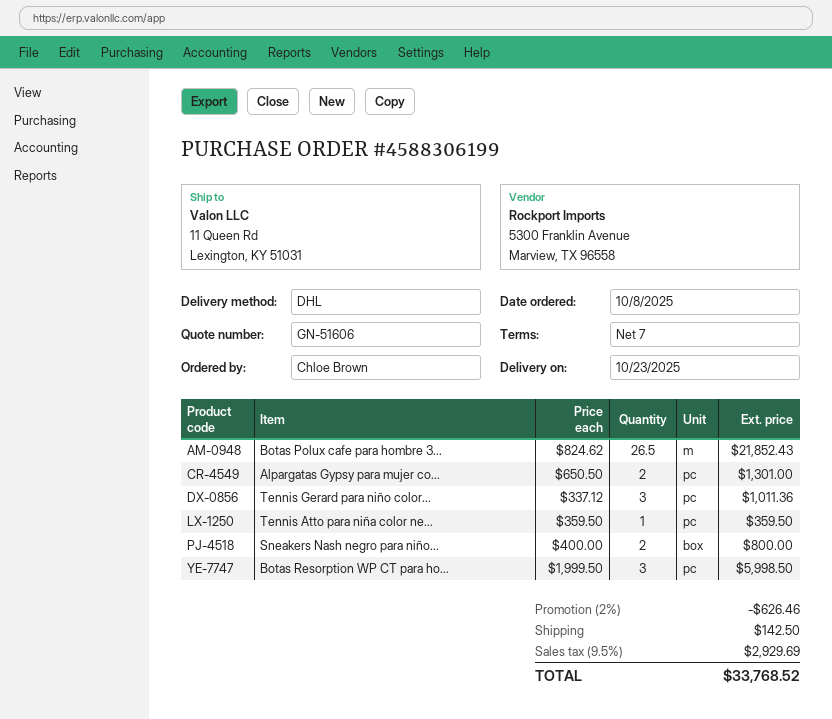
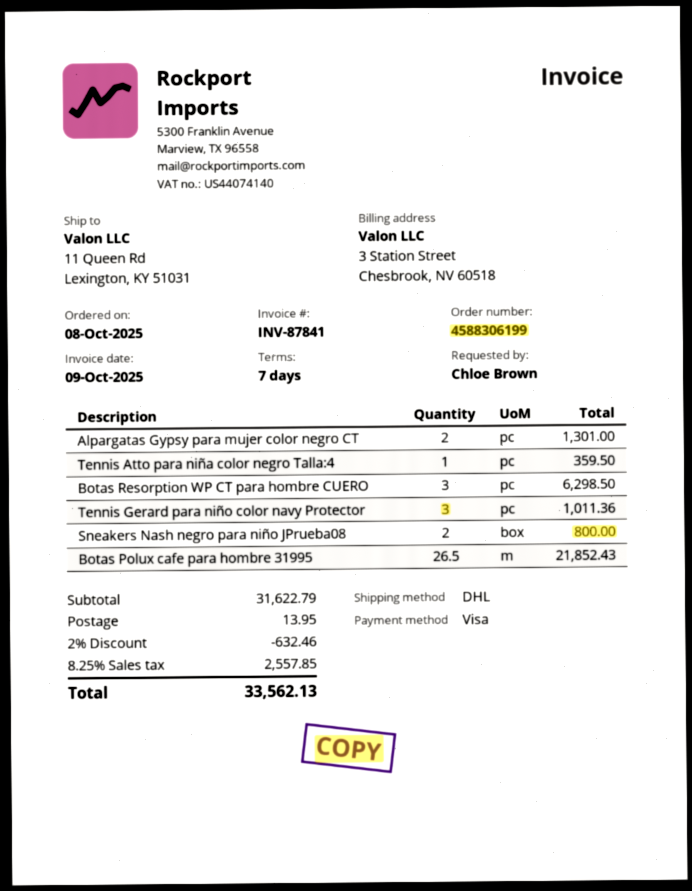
Botas Resorption WP CT para ho...: 3 for 5998.50 -> 3 for 6298.50
discount: 2% = 626.46 -> 2% = 632.46
shipping: 142.50 -> 13.95
tax: 9.5% = 2929.69 -> 8.25% = 2557.85
total: 33768.52 -> 33562.13

